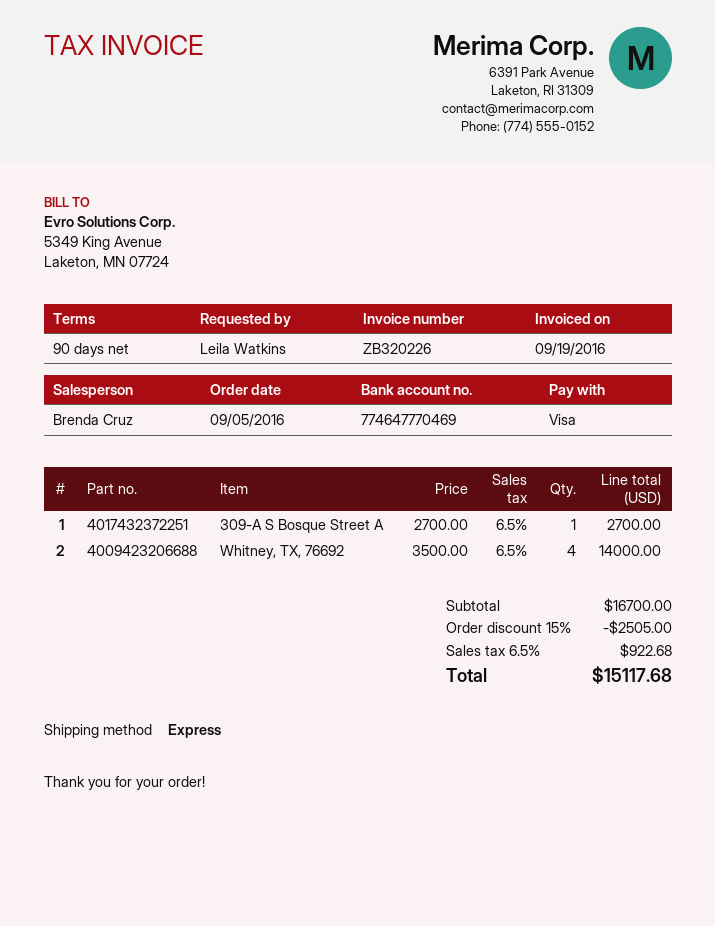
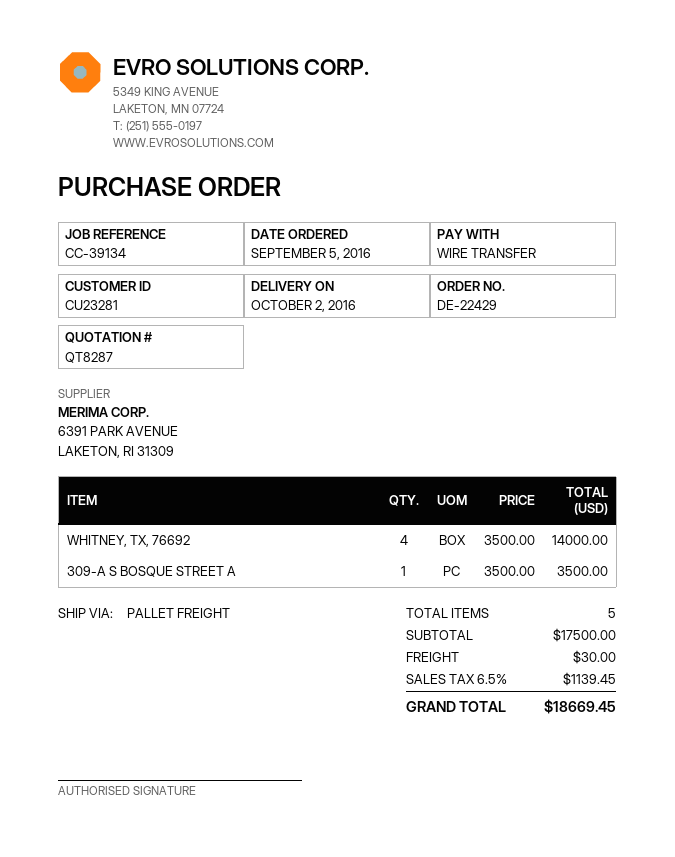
payment method: Visa -> bank transfer
shipping method: express -> pallet freight
309-A S Bosque Street A: 1 x 2700.00 = 2700.00 -> 1 x 3500.00 = 3500.00
subtotal: 16700.00 -> 17500.00
discount: 15% = 2505.00 -> none
shipping: none -> 30.00
tax: 6.5% = 922.68 -> 6.5% = 1139.45
total: 15117.68 -> 18669.45

